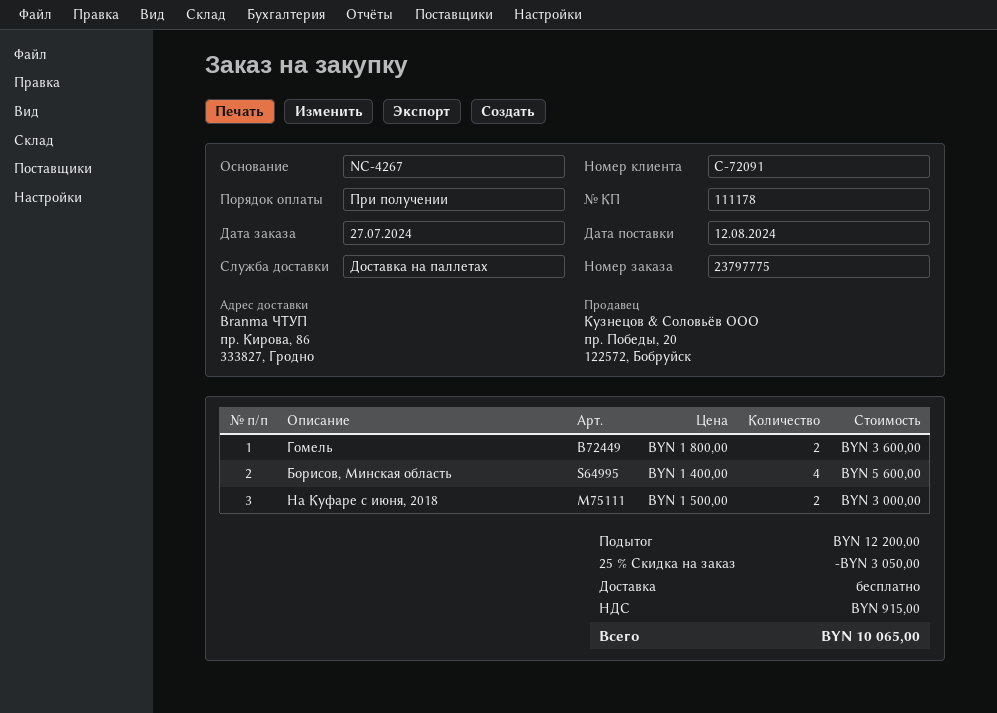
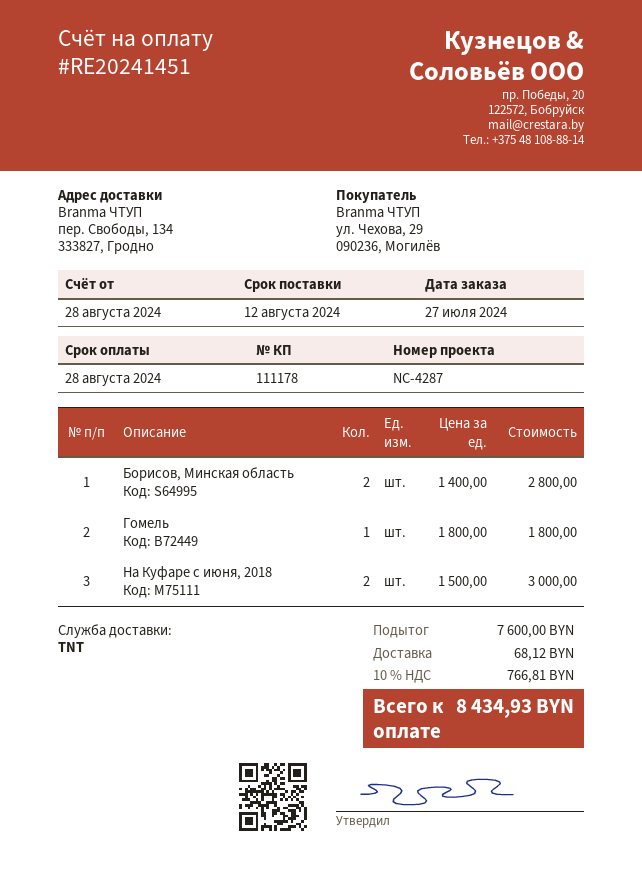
reference: NC-4267 -> NC-4287
shipping method: pallet freight -> TNT
ship to: пр. Кирова, 86, 333827, Гродно -> пер. Свободы, 134, 333827, Гродно
Гомель: 2 x 1800.00 = 3600.00 -> 1 x 1800.00 = 1800.00
Борисов, Минская область: 4 x 1400.00 = 5600.00 -> 2 x 1400.00 = 2800.00
subtotal: 12200.00 -> 7600.00
discount: 25% = 3050.00 -> none
shipping: 0.00 -> 68.12
tax: 915.00 -> 766.81
total: 10065.00 -> 8434.93

